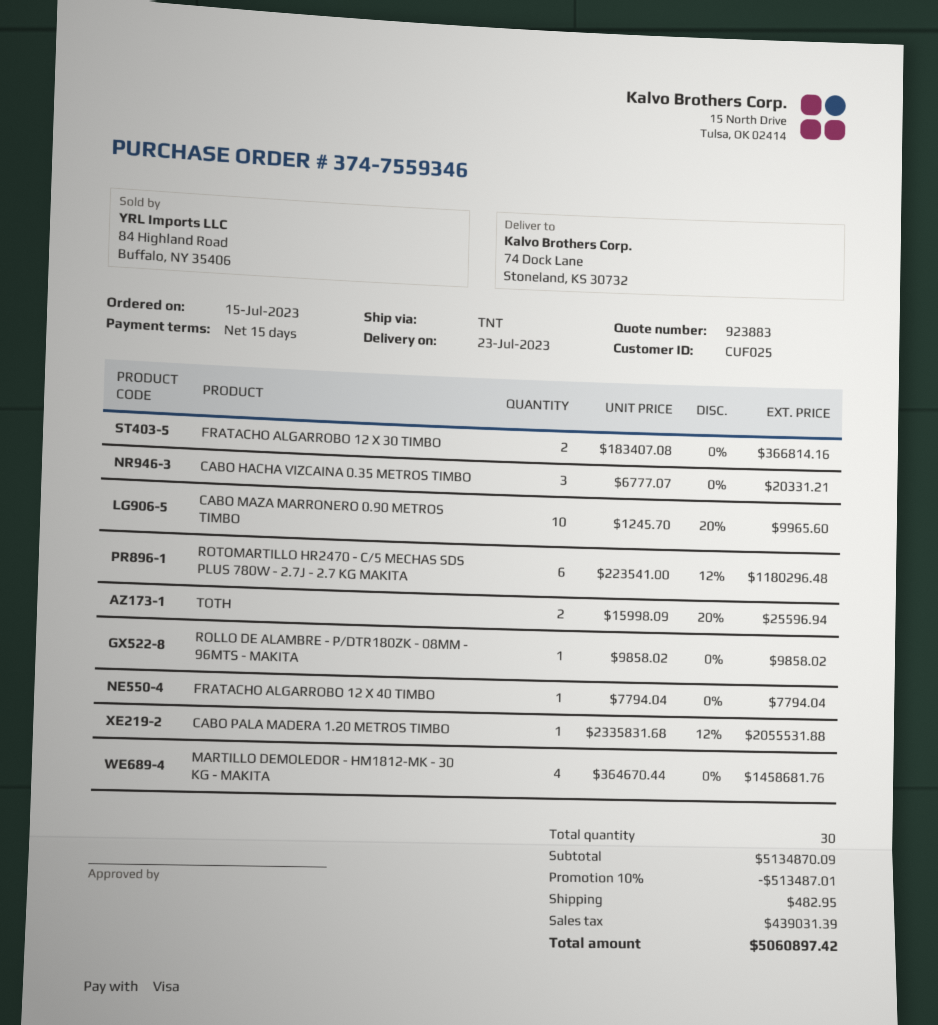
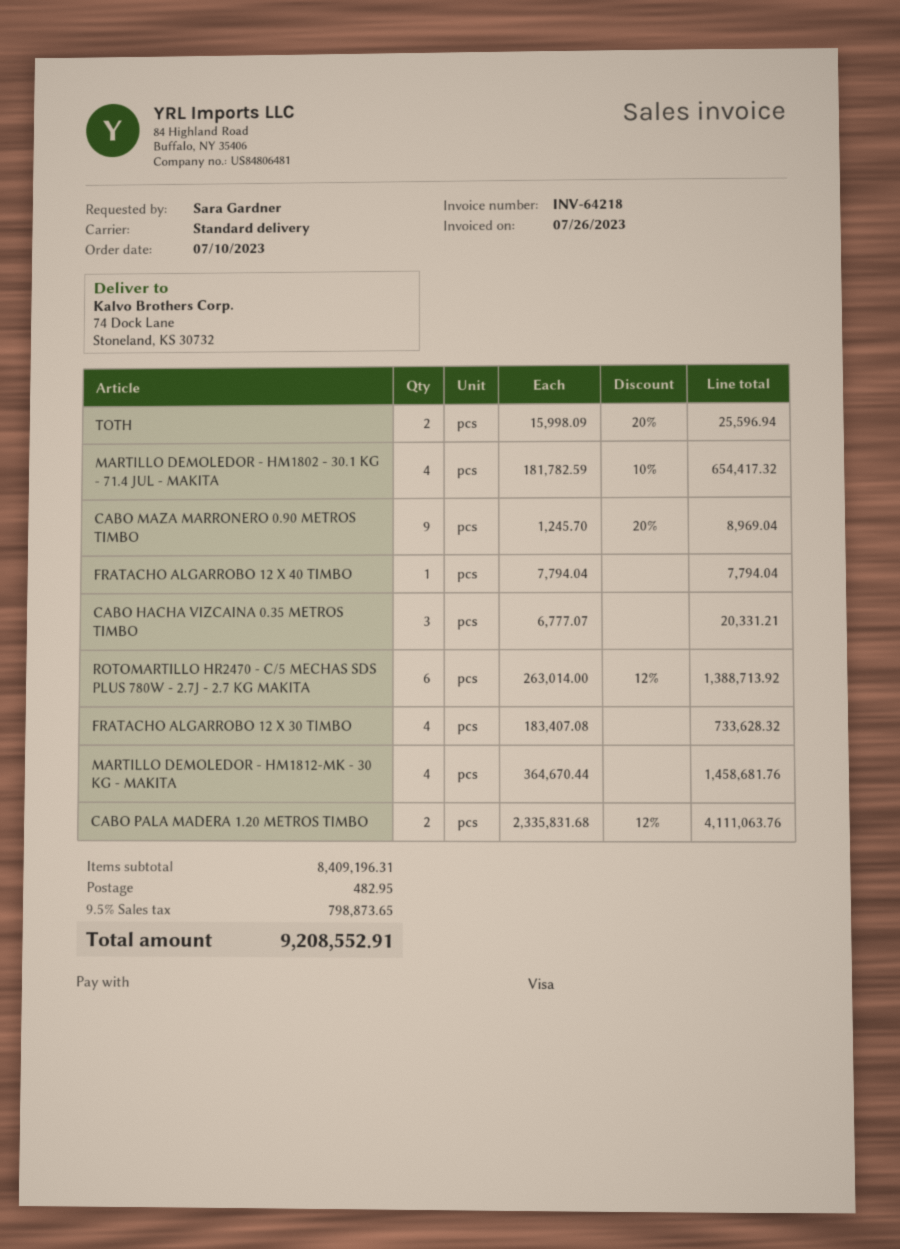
order date: 2023-07-15 -> 2023-07-10
shipping method: TNT -> standard
FRATACHO ALGARROBO 12 X 30 TIMBO: 2 x 183407.08 = 366814.16 -> 4 x 183407.08 = 733628.32
CABO MAZA MARRONERO 0.90 METROS TIMBO: 10 x 1245.70 - 20% = 9965.60 -> 9 x 1245.70 - 20% = 8969.04
ROTOMARTILLO HR2470 - C/5 MECHAS SDS PLUS 780W - 2.7J - 2.7 KG MAKITA: 6 x 223541.00 - 12% = 1180296.48 -> 6 x 263014.00 - 12% = 1388713.92
ROLLO DE ALAMBRE - P/DTR180ZK - 08MM - 96MTS - MAKITA: 1 x 9858.02 = 9858.02 -> none
CABO PALA MADERA 1.20 METROS TIMBO: 1 x 2335831.68 - 12% = 2055531.88 -> 2 x 2335831.68 - 12% = 4111063.76
MARTILLO DEMOLEDOR - HM1802 - 30.1 KG - 71.4 JUL - MAKITA: none -> 4 x 181782.59 - 10% = 654417.32
subtotal: 5134870.09 -> 8409196.31
discount: 10% = 513487.01 -> none
tax: 439031.39 -> 798873.65
total: 5060897.42 -> 9208552.91

